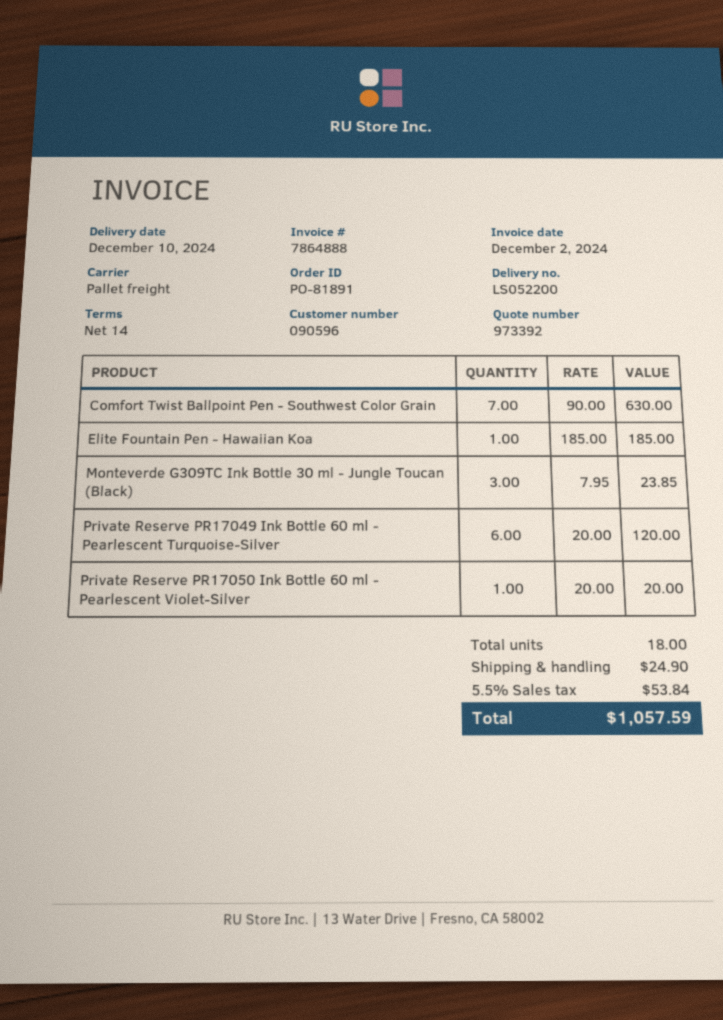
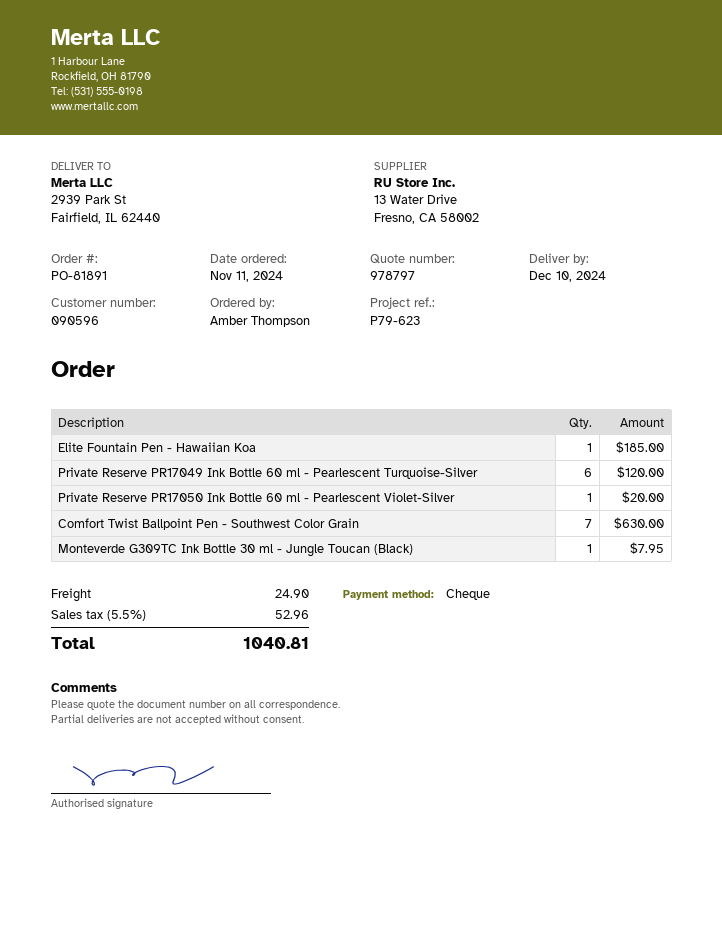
quote number: 973392 -> 978797
Monteverde G309TC Ink Bottle 30 ml - Jungle Toucan (Black): 3 for 23.85 -> 1 for 7.95
tax: 5.5% = 53.84 -> 5.5% = 52.96
total: 1057.59 -> 1040.81

